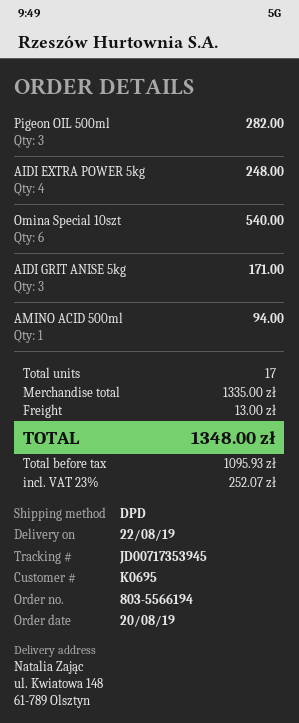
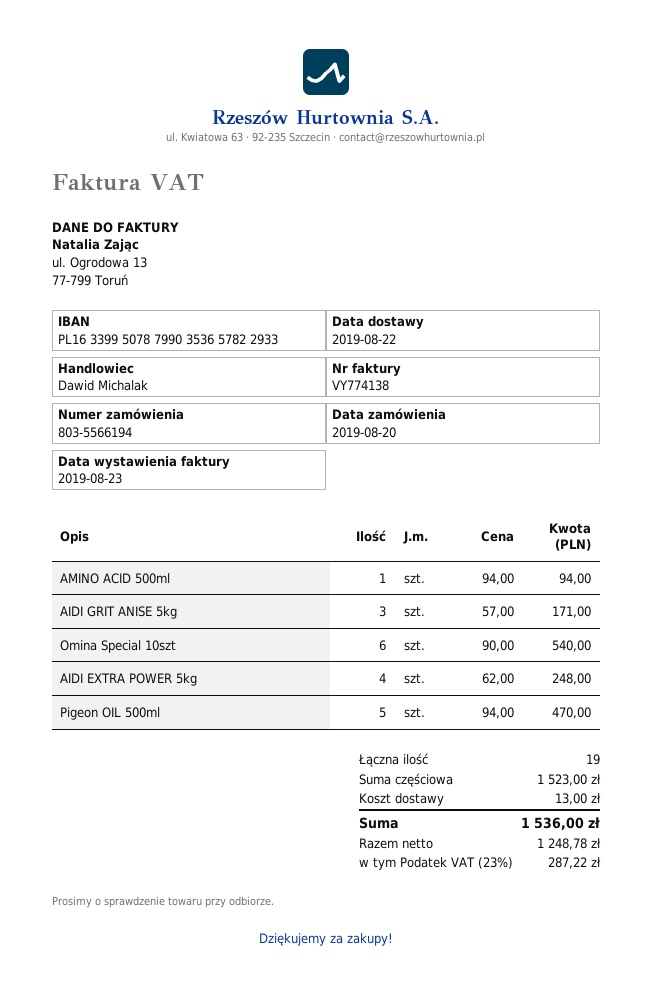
Pigeon OIL 500ml: 3 for 282.00 -> 5 for 470.00
total quantity: 17 -> 19
subtotal: 1335.00 -> 1523.00
net: 1095.93 -> 1248.78
tax: 23% = 252.07 -> 23% = 287.22
total: 1348.00 -> 1536.00

